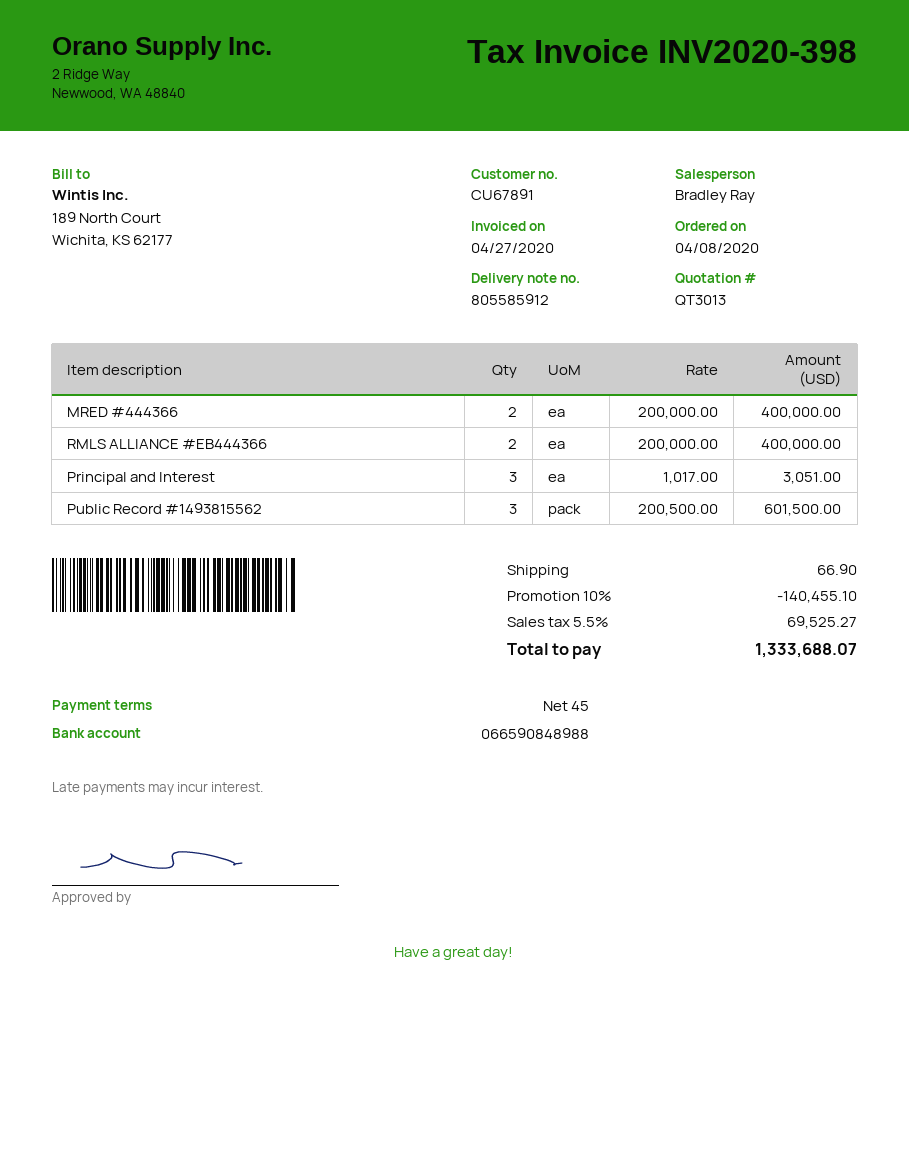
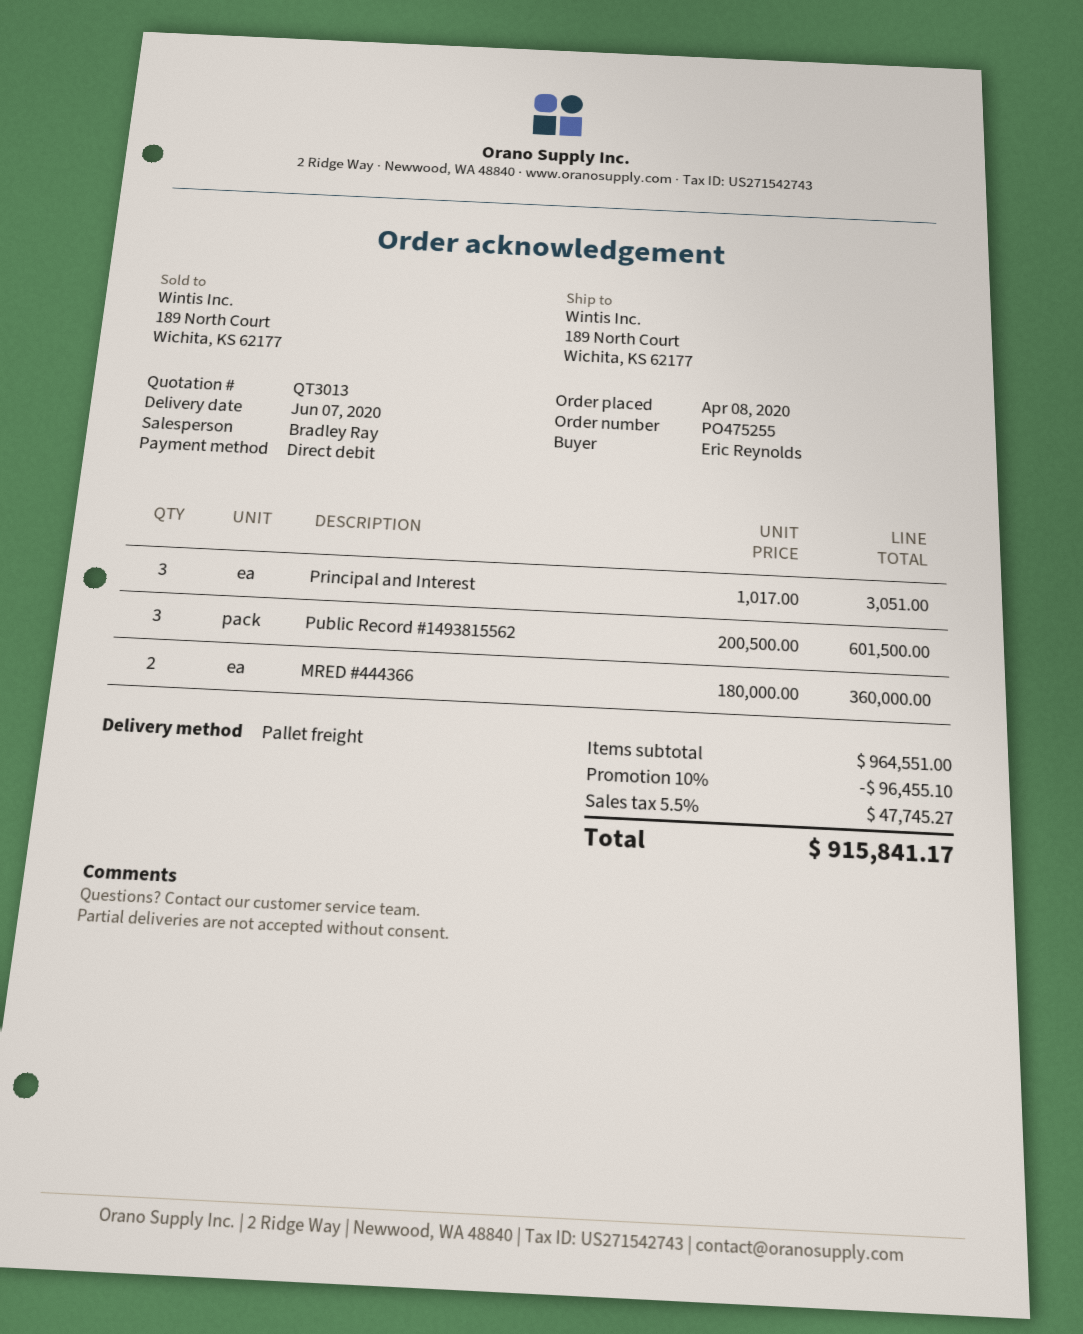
MRED #444366: 2 x 200000.00 = 400000.00 -> 2 x 180000.00 = 360000.00
RMLS ALLIANCE #EB444366: 2 x 200000.00 = 400000.00 -> none
discount: 10% = 140455.10 -> 10% = 96455.10
shipping: 66.90 -> none
tax: 5.5% = 69525.27 -> 5.5% = 47745.27
total: 1333688.07 -> 915841.17

